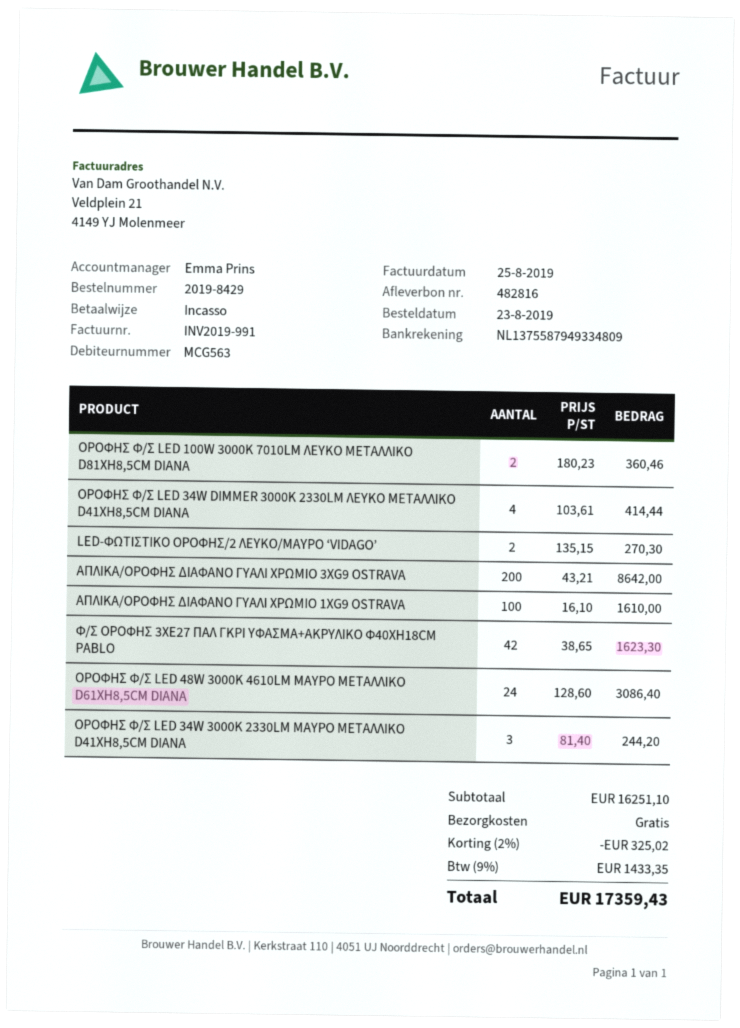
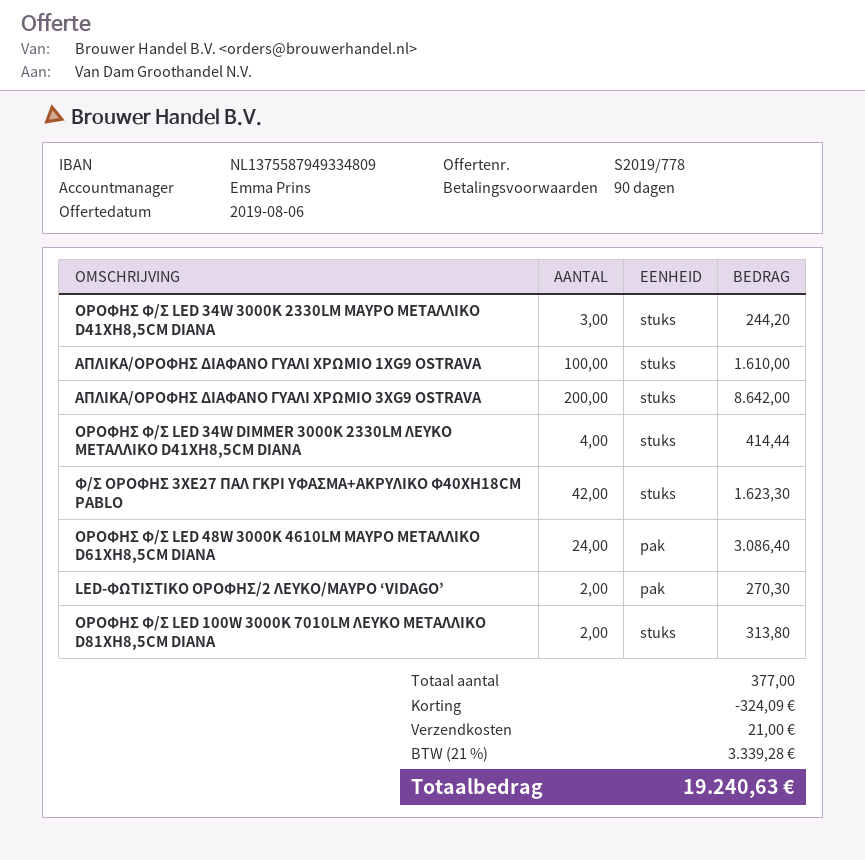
ΟΡΟΦΗΣ Φ/Σ LED 100W 3000K 7010LM ΛΕΥΚΟ ΜΕΤΑΛΛΙΚΟ D81XH8,5CM DIANA: 2 for 360.46 -> 2 for 313.80
discount: 325.02 -> 324.09
shipping: 0.00 -> 21.00
tax: 9% = 1433.35 -> 21% = 3339.28
total: 17359.43 -> 19240.63

